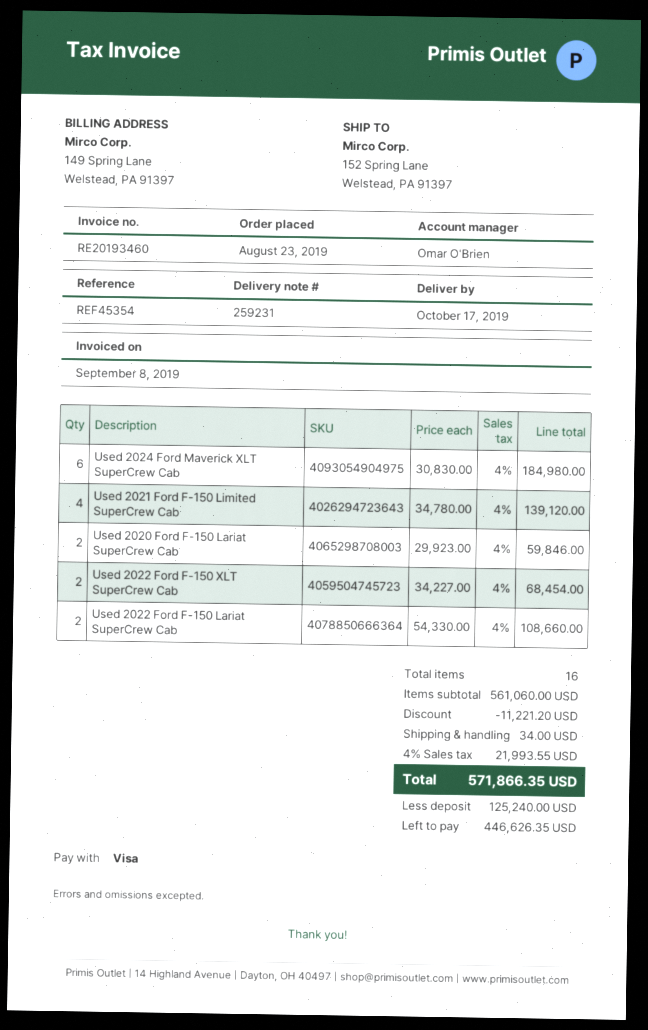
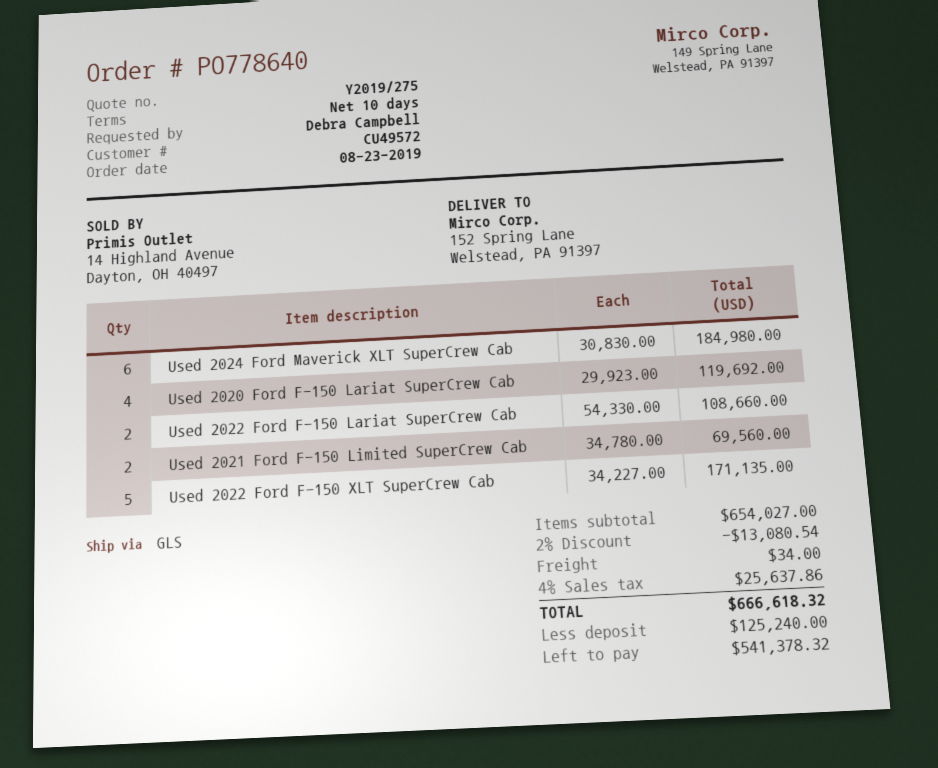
Used 2021 Ford F-150 Limited SuperCrew Cab: 4 x 34780.00 = 139120.00 -> 2 x 34780.00 = 69560.00
Used 2020 Ford F-150 Lariat SuperCrew Cab: 2 x 29923.00 = 59846.00 -> 4 x 29923.00 = 119692.00
Used 2022 Ford F-150 XLT SuperCrew Cab: 2 x 34227.00 = 68454.00 -> 5 x 34227.00 = 171135.00
subtotal: 561060.00 -> 654027.00
discount: 11221.20 -> 13080.54
tax: 4% = 21993.55 -> 4% = 25637.86
total: 571866.35 -> 666618.32
balance: 446626.35 -> 541378.32

